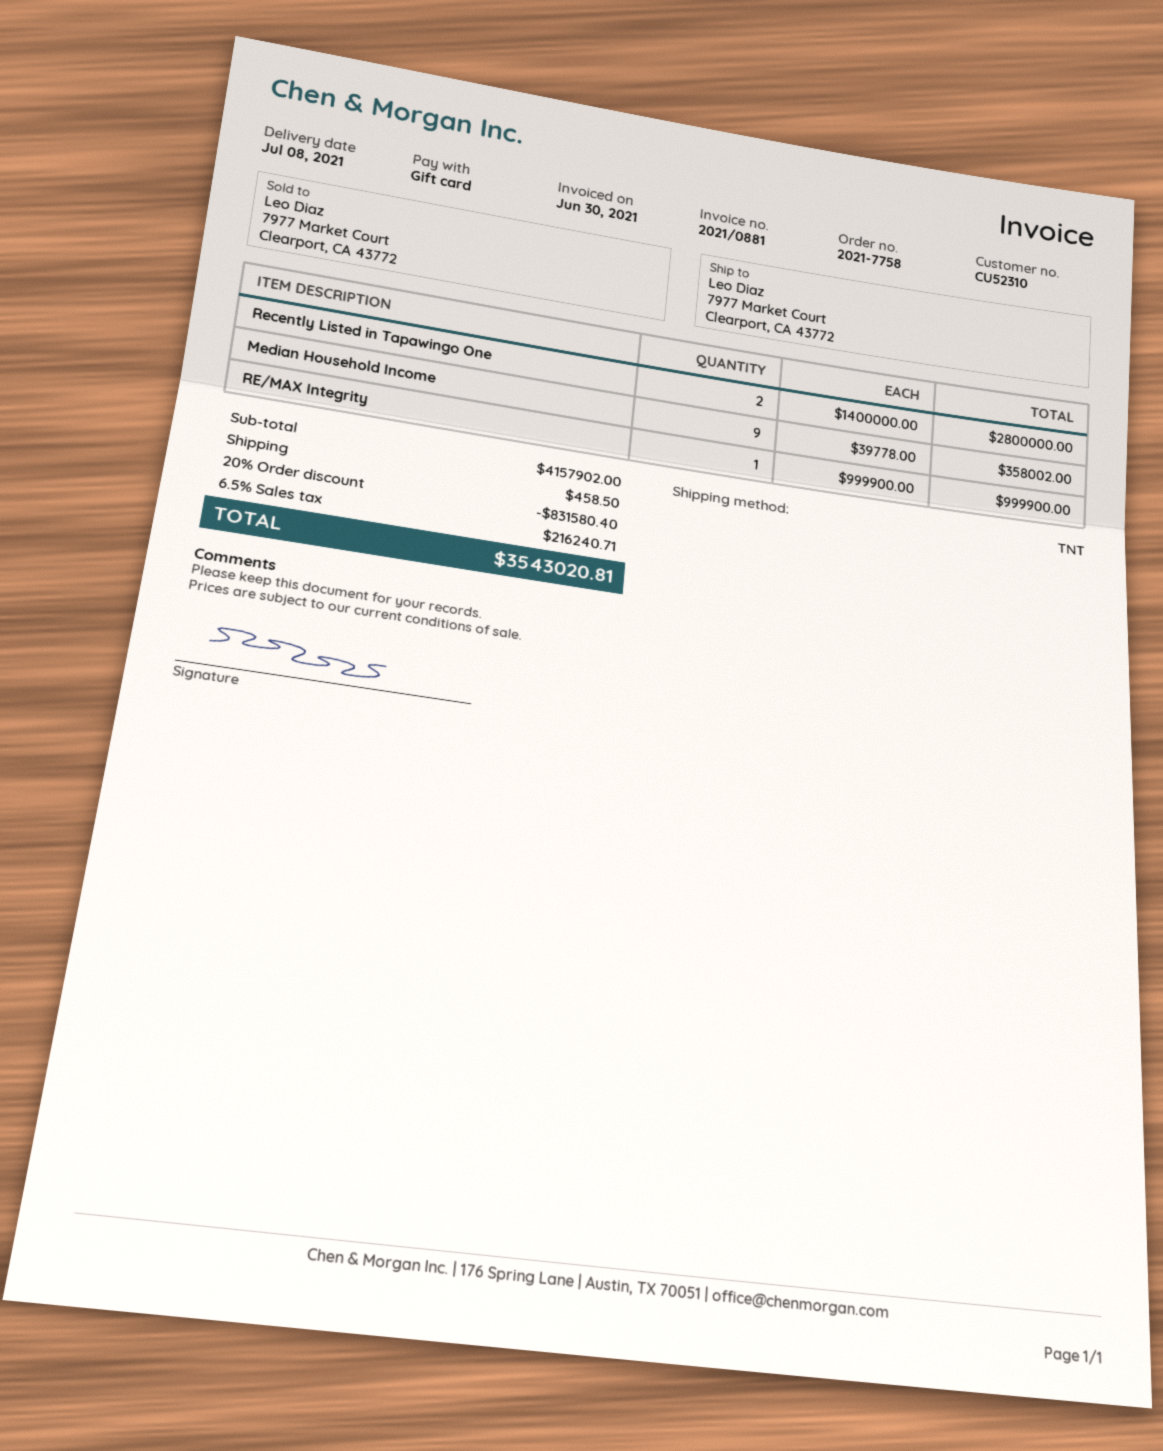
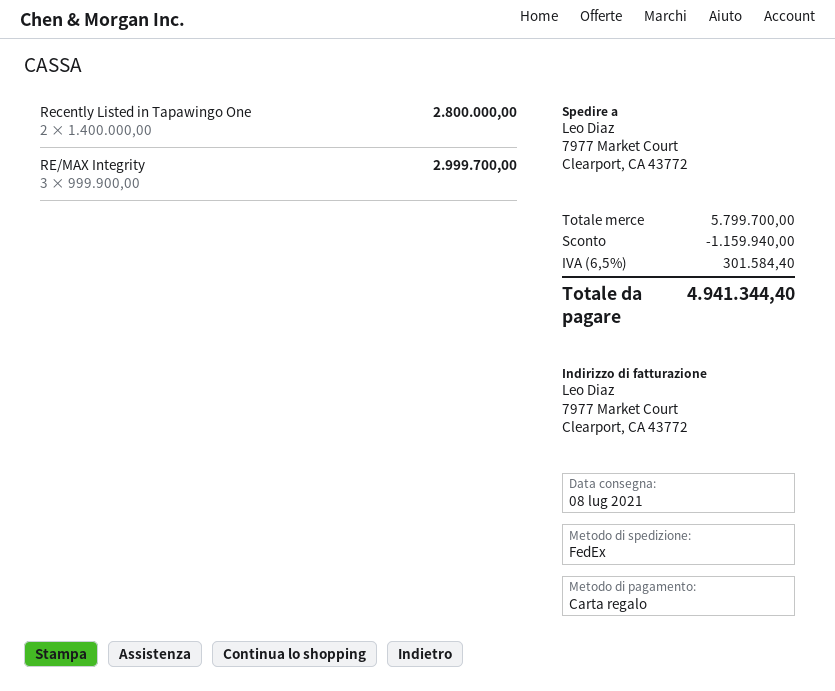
shipping method: TNT -> FedEx
Median Household Income: 9 x 39778.00 = 358002.00 -> none
RE/MAX Integrity: 1 x 999900.00 = 999900.00 -> 3 x 999900.00 = 2999700.00
subtotal: 4157902.00 -> 5799700.00
discount: 831580.40 -> 1159940.00
shipping: 458.50 -> none
tax: 6.5% = 216240.71 -> 6.5% = 301584.40
total: 3543020.81 -> 4941344.40

